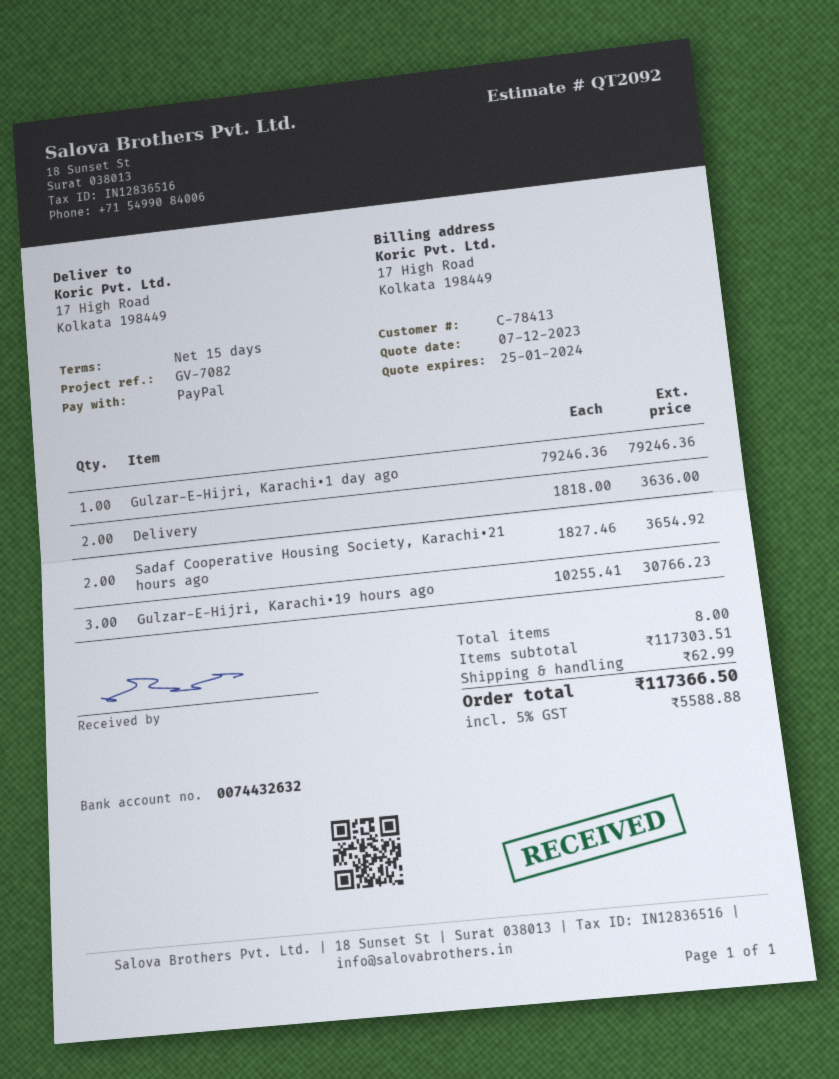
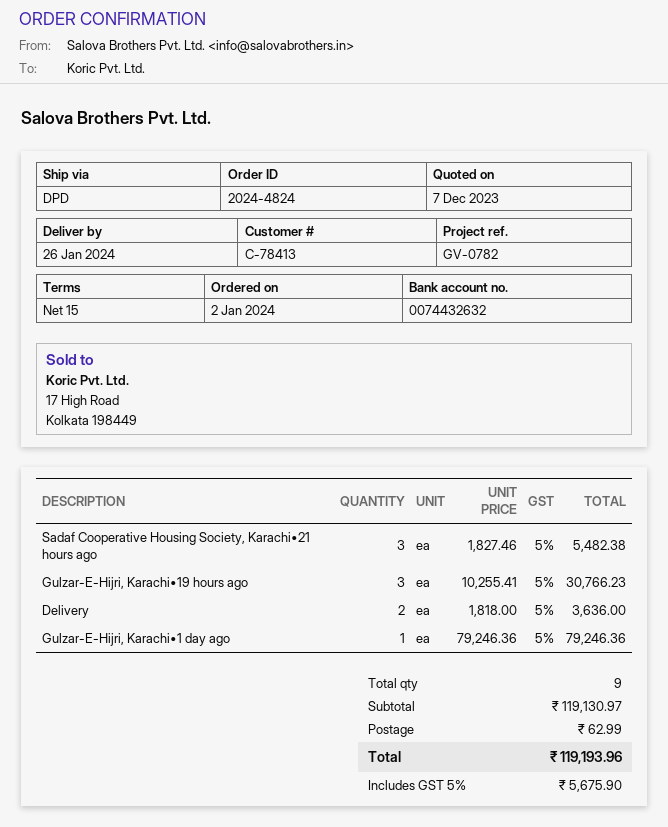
reference: GV-7082 -> GV-0782
Sadaf Cooperative Housing Society, Karachi•21 hours ago: 2 x 1827.46 = 3654.92 -> 3 x 1827.46 = 5482.38
total quantity: 8 -> 9
subtotal: 117303.51 -> 119130.97
tax: 5% = 5588.88 -> 5% = 5675.90
total: 117366.50 -> 119193.96

